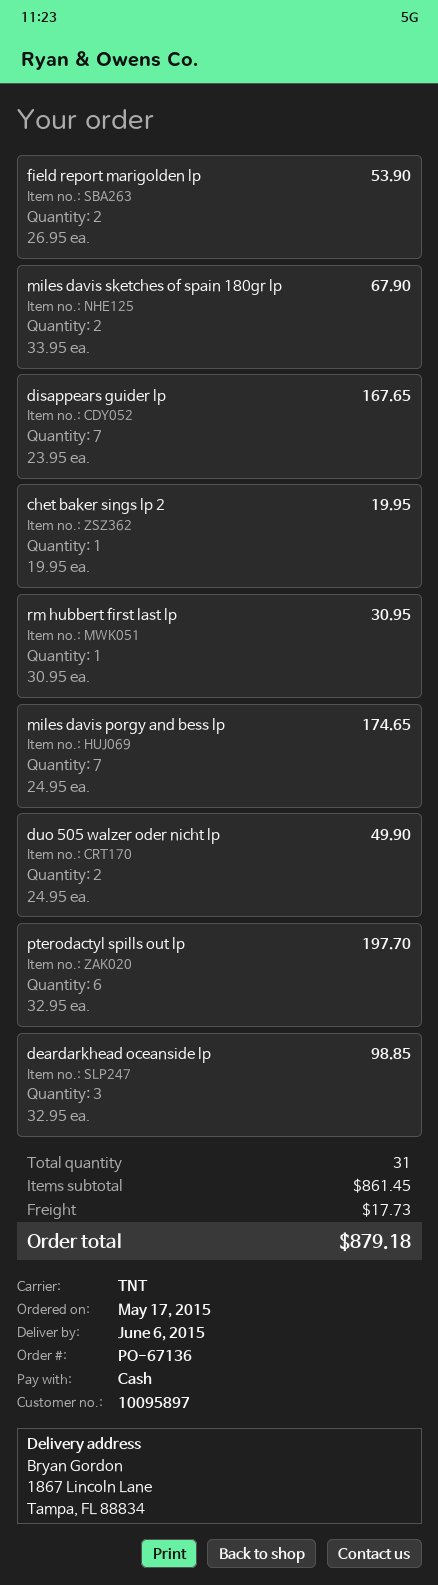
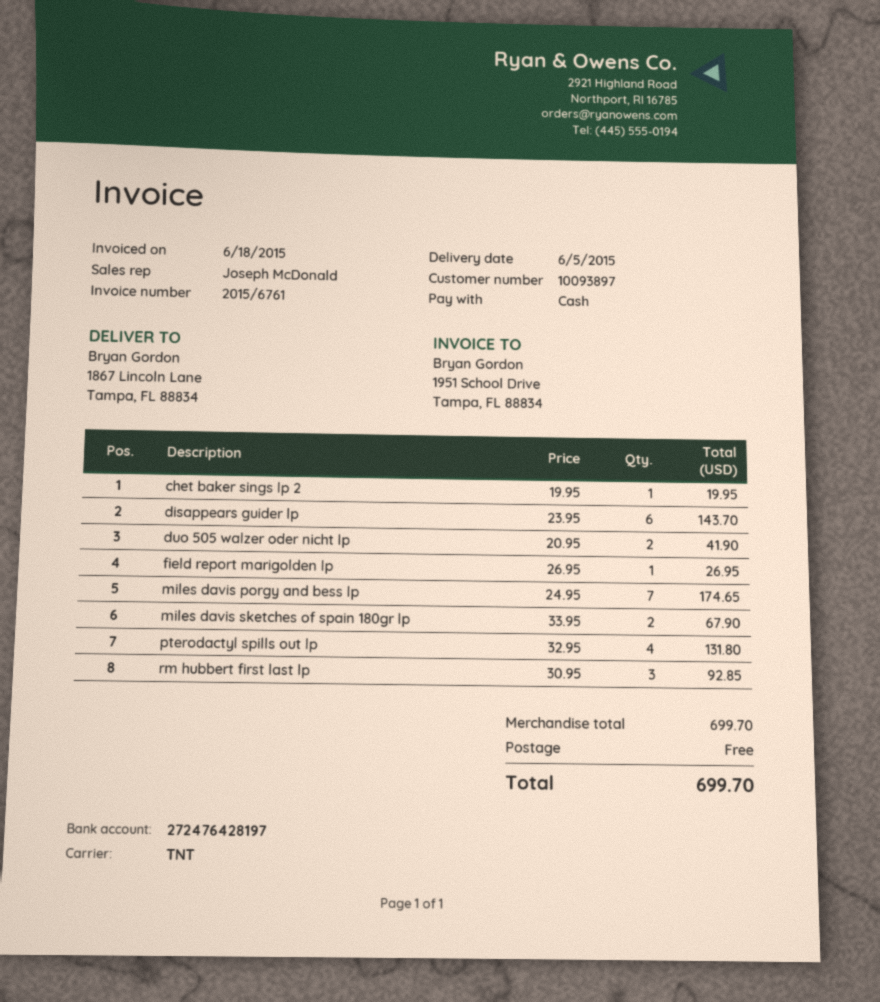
delivery date: 2015-06-06 -> 2015-06-05
customer number: 10095897 -> 10093897
field report marigolden lp: 2 x 26.95 = 53.90 -> 1 x 26.95 = 26.95
disappears guider lp: 7 x 23.95 = 167.65 -> 6 x 23.95 = 143.70
rm hubbert first last lp: 1 x 30.95 = 30.95 -> 3 x 30.95 = 92.85
duo 505 walzer oder nicht lp: 2 x 24.95 = 49.90 -> 2 x 20.95 = 41.90
pterodactyl spills out lp: 6 x 32.95 = 197.70 -> 4 x 32.95 = 131.80
deardarkhead oceanside lp: 3 x 32.95 = 98.85 -> none
subtotal: 861.45 -> 699.70
shipping: 17.73 -> 0.00
total: 879.18 -> 699.70

